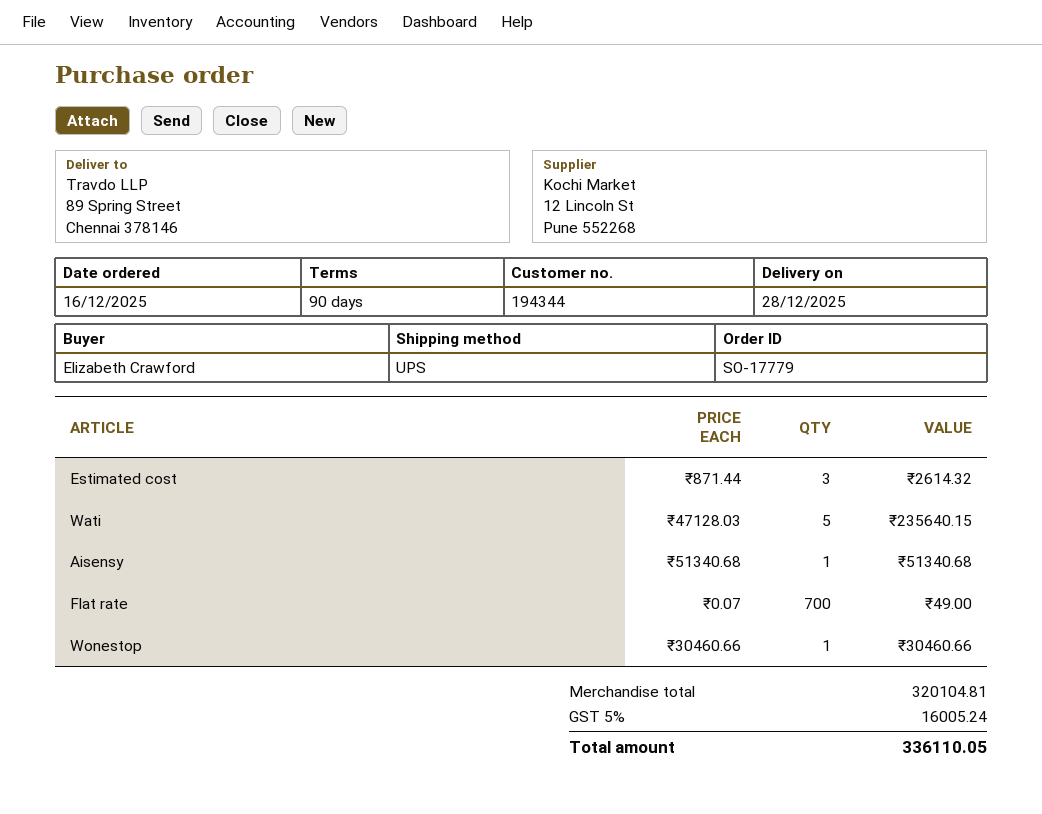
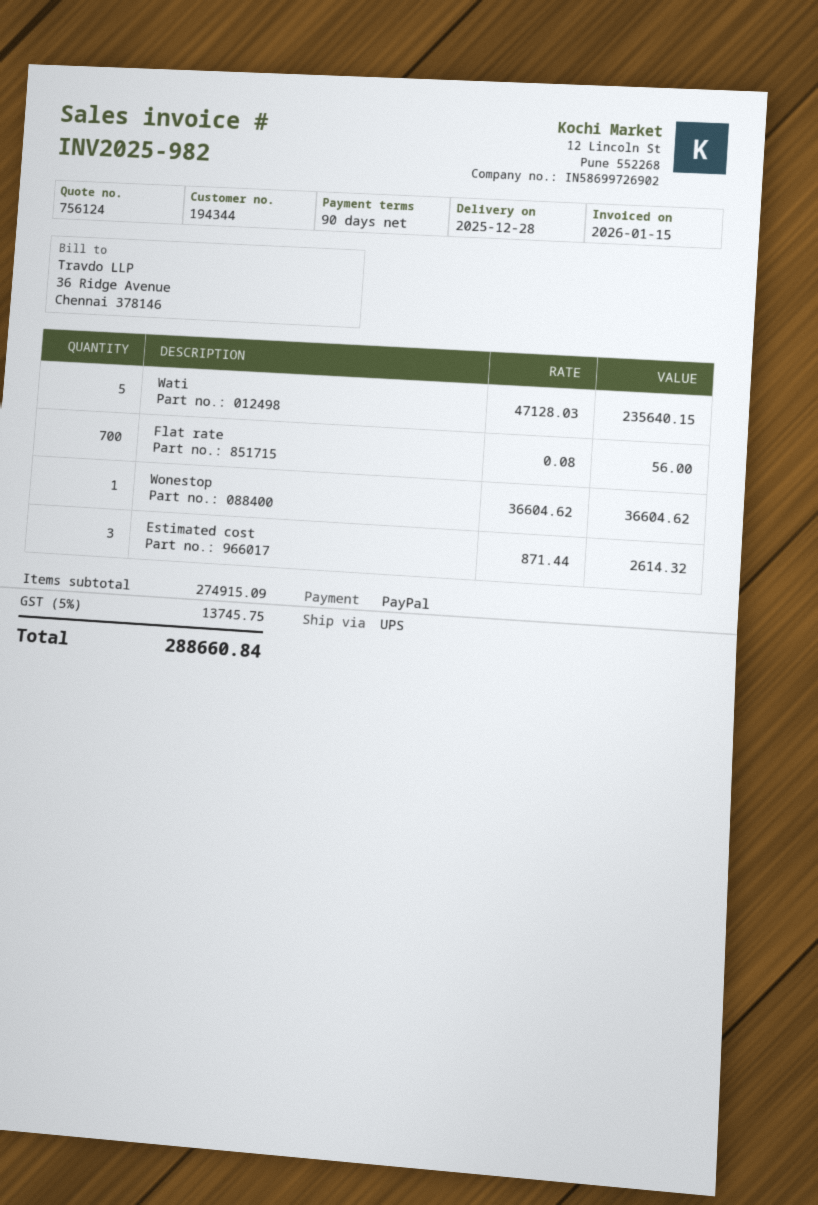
Aisensy: 1 x 51340.68 = 51340.68 -> none
Flat rate: 700 x 0.07 = 49.00 -> 700 x 0.08 = 56.00
Wonestop: 1 x 30460.66 = 30460.66 -> 1 x 36604.62 = 36604.62
subtotal: 320104.81 -> 274915.09
tax: 5% = 16005.24 -> 5% = 13745.75
total: 336110.05 -> 288660.84

